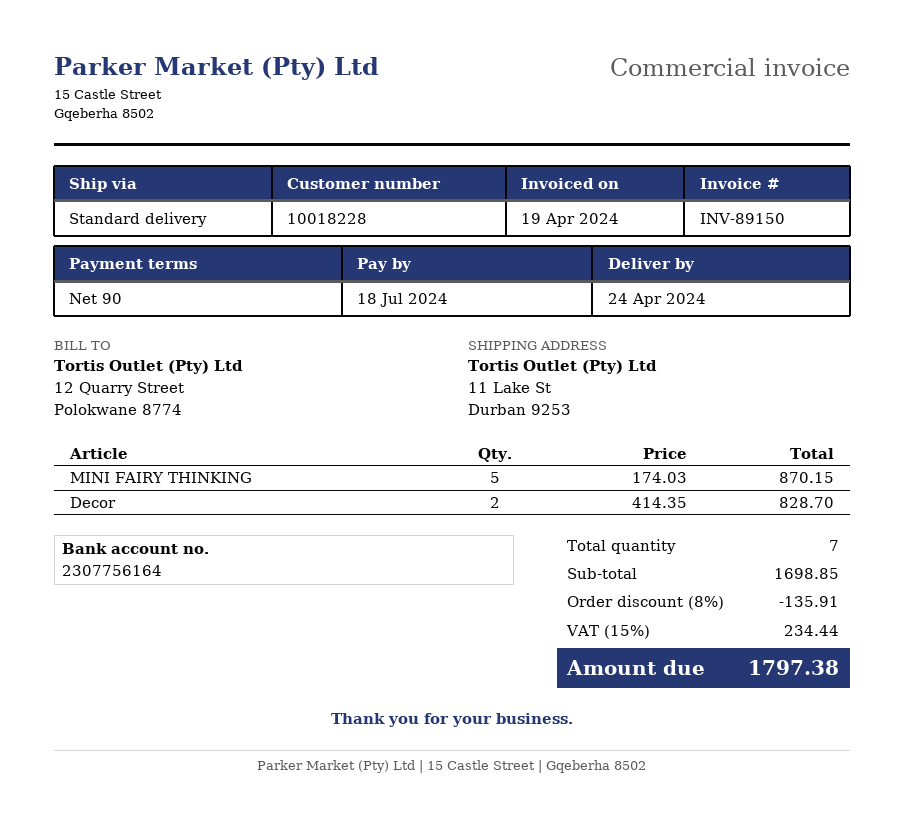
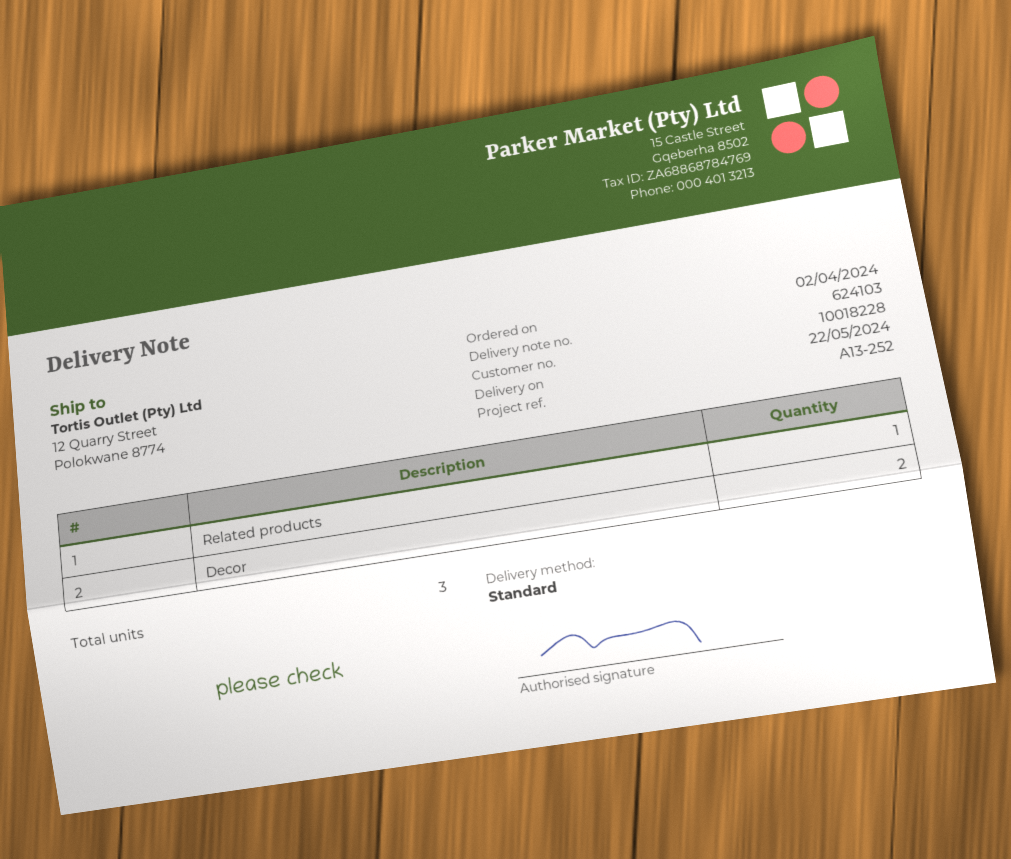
delivery date: 2024-04-24 -> 2024-05-22
ship to: 11 Lake St, Durban 9253 -> 12 Quarry Street, Polokwane 8774
MINI FAIRY THINKING: 5 -> none
Related products: none -> 1
total quantity: 7 -> 3

